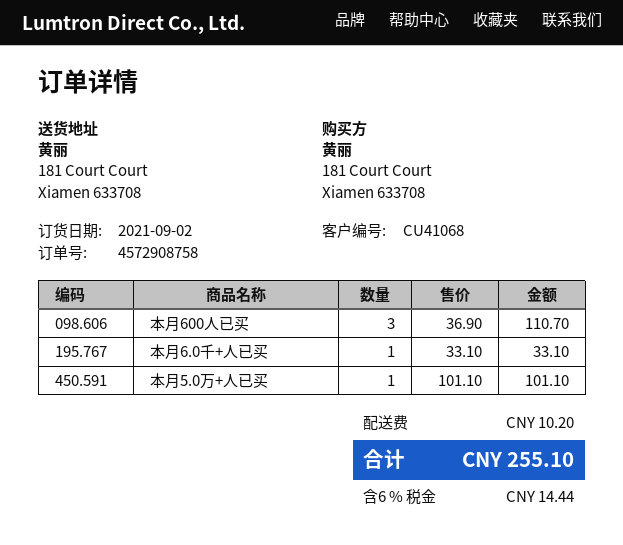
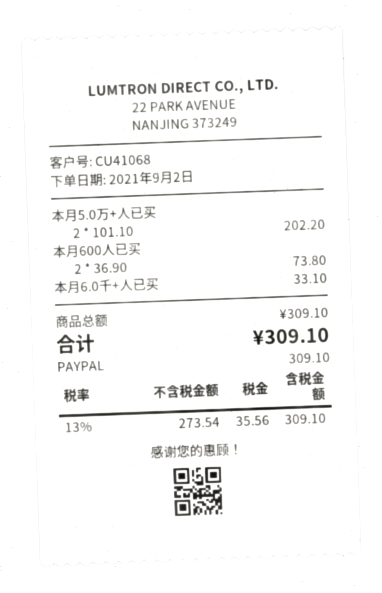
本月600人已买: 3 x 36.90 = 110.70 -> 2 x 36.90 = 73.80
本月5.0万+人已买: 1 x 101.10 = 101.10 -> 2 x 101.10 = 202.20
shipping: 10.20 -> none
tax: 6% = 14.44 -> 13% = 35.56
total: 255.10 -> 309.10

